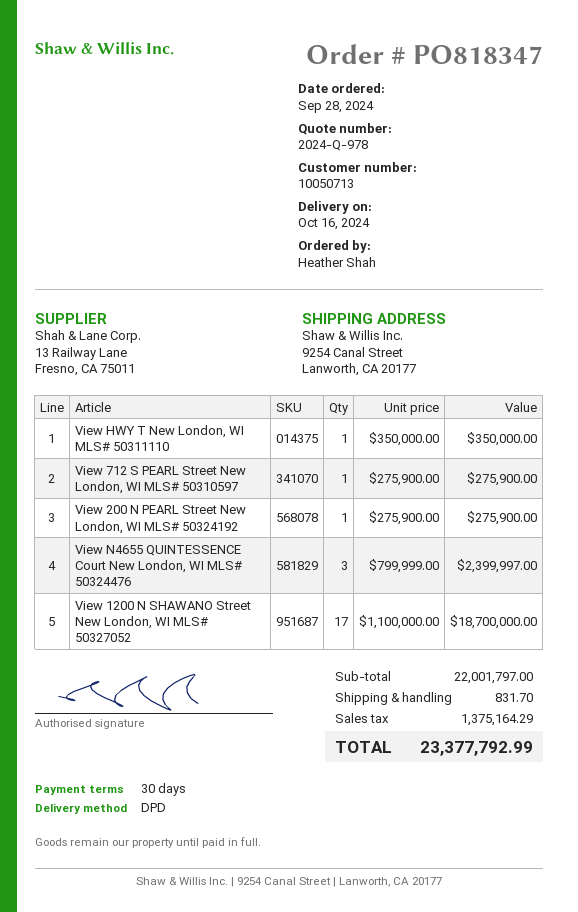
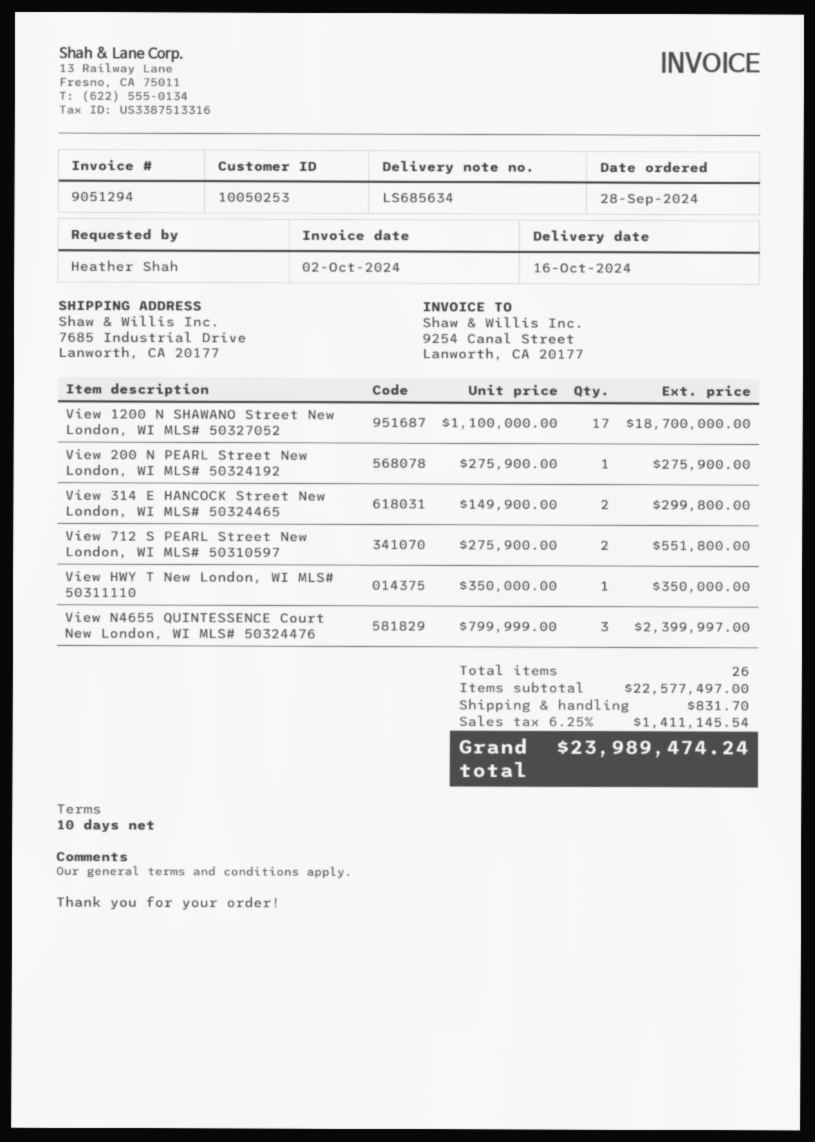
payment terms: 30 days -> 10 days
customer number: 10050713 -> 10050253
ship to: 9254 Canal Street, Lanworth, CA 20177 -> 7685 Industrial Drive, Lanworth, CA 20177
View 712 S PEARL Street New London, WI MLS# 50310597: 1 x 275900.00 = 275900.00 -> 2 x 275900.00 = 551800.00
View 314 E HANCOCK Street New London, WI MLS# 50324465: none -> 2 x 149900.00 = 299800.00
subtotal: 22001797.00 -> 22577497.00
tax: 1375164.29 -> 1411145.54
total: 23377792.99 -> 23989474.24

